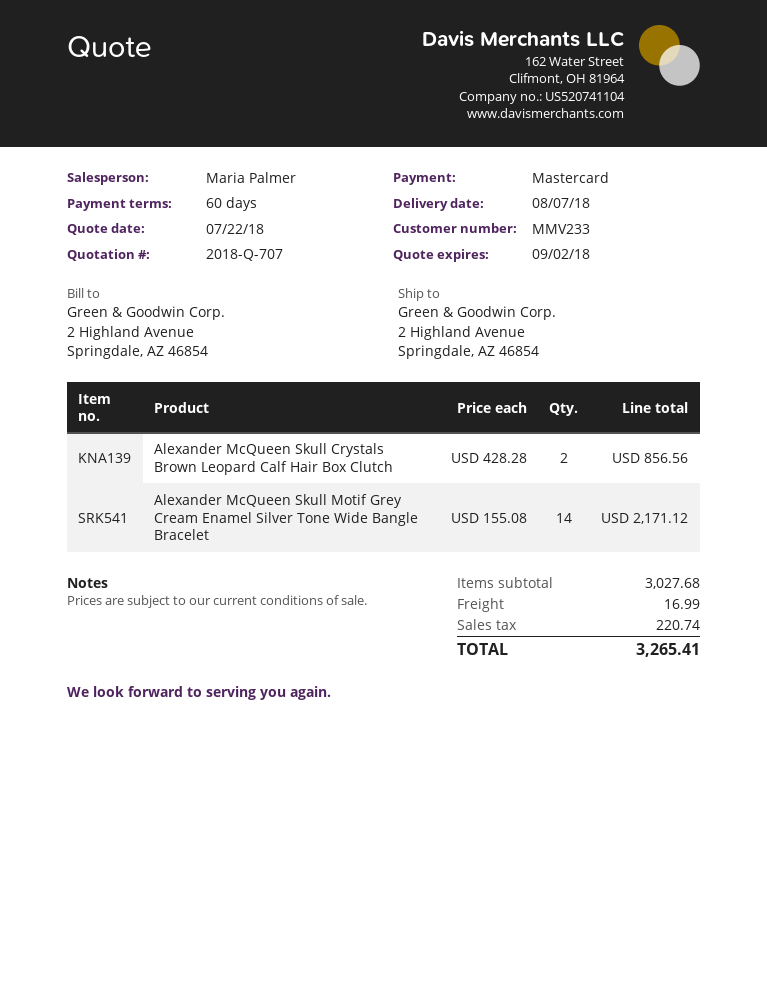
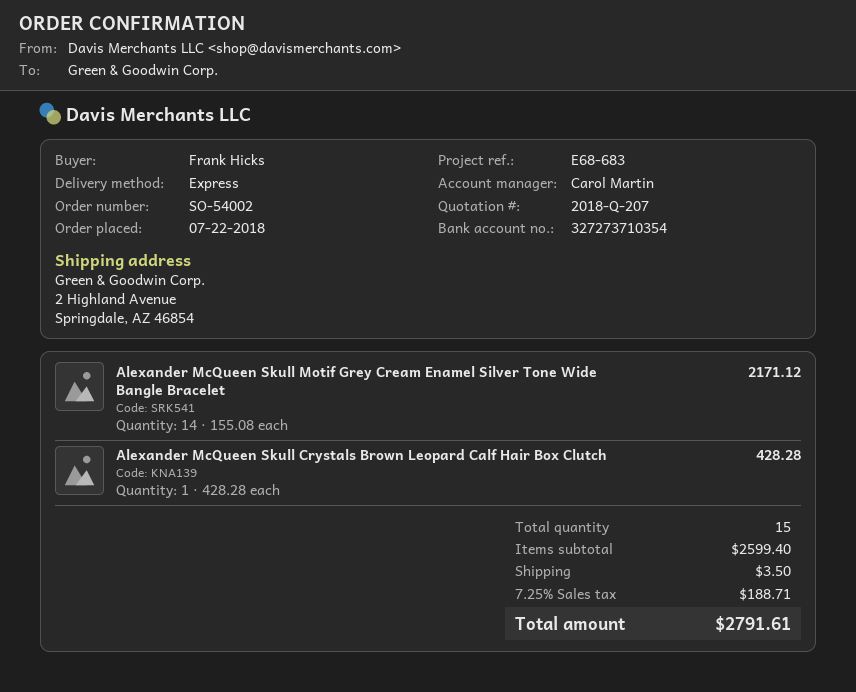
quote number: 2018-Q-707 -> 2018-Q-207
sales rep: Maria Palmer -> Carol Martin
Alexander McQueen Skull Crystals Brown Leopard Calf Hair Box Clutch: 2 x 428.28 = 856.56 -> 1 x 428.28 = 428.28
subtotal: 3027.68 -> 2599.40
shipping: 16.99 -> 3.50
tax: 220.74 -> 188.71
total: 3265.41 -> 2791.61

